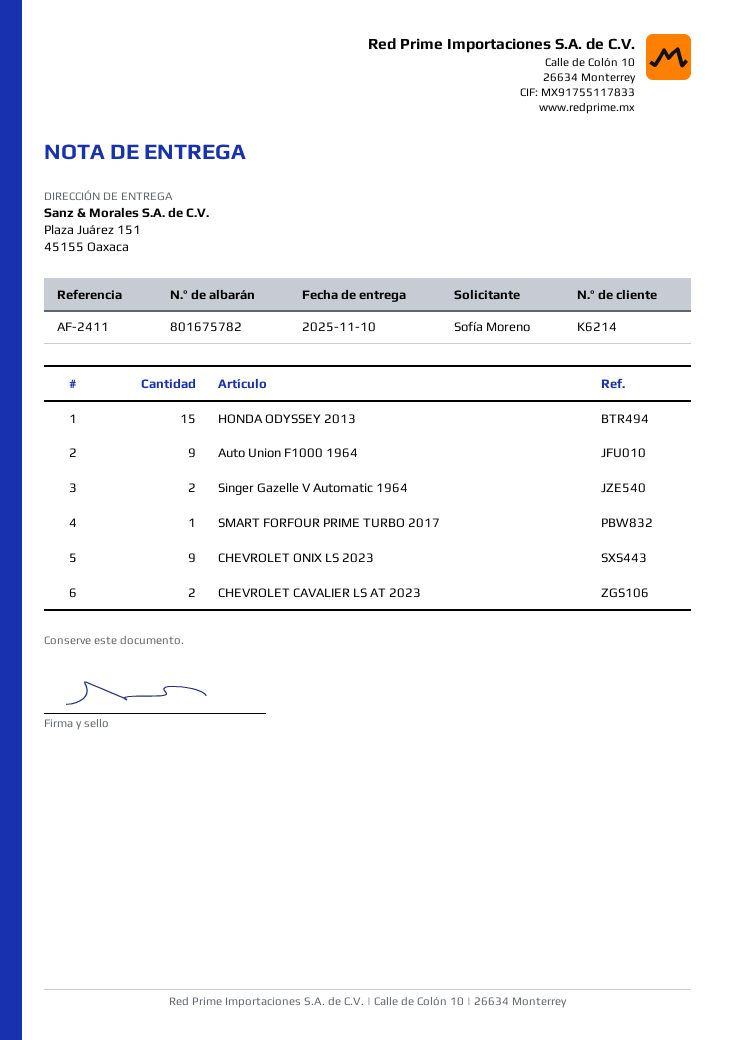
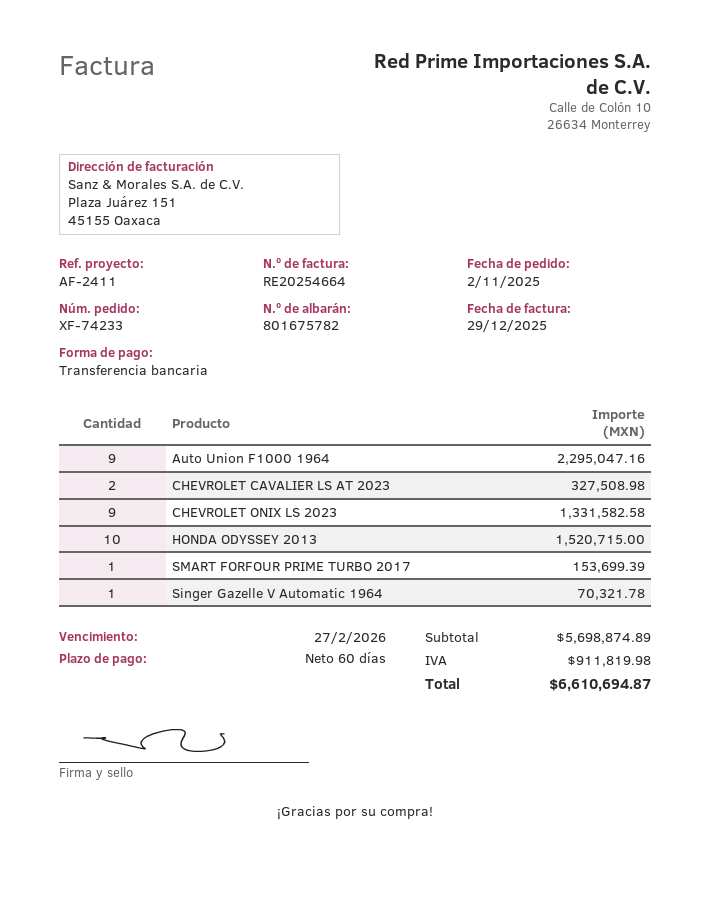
HONDA ODYSSEY 2013: 15 -> 10
Singer Gazelle V Automatic 1964: 2 -> 1

